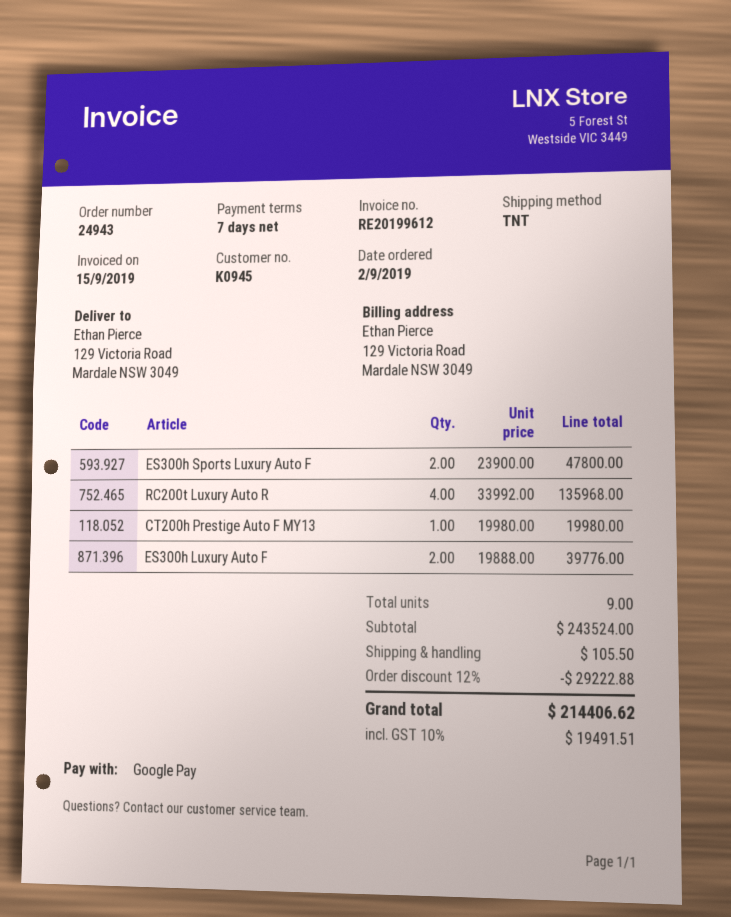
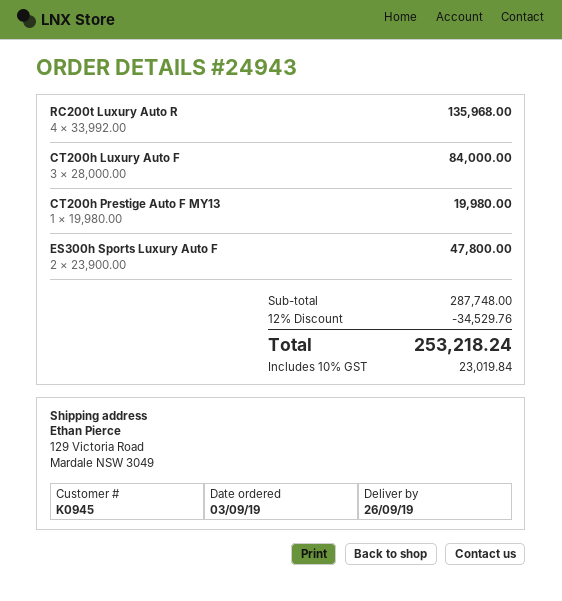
order date: 2019-09-02 -> 2019-09-03
ES300h Luxury Auto F: 2 x 19888.00 = 39776.00 -> none
CT200h Luxury Auto F: none -> 3 x 28000.00 = 84000.00
subtotal: 243524.00 -> 287748.00
discount: 12% = 29222.88 -> 12% = 34529.76
shipping: 105.50 -> none
tax: 10% = 19491.51 -> 10% = 23019.84
total: 214406.62 -> 253218.24

